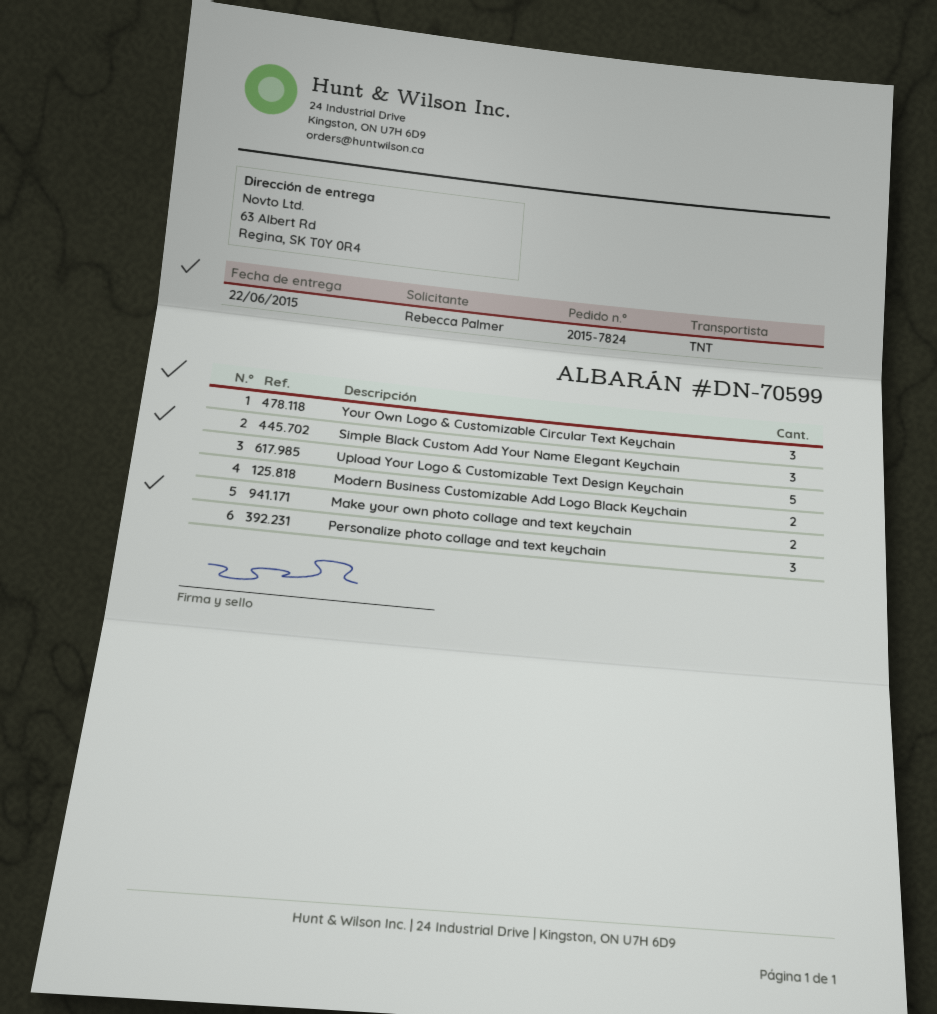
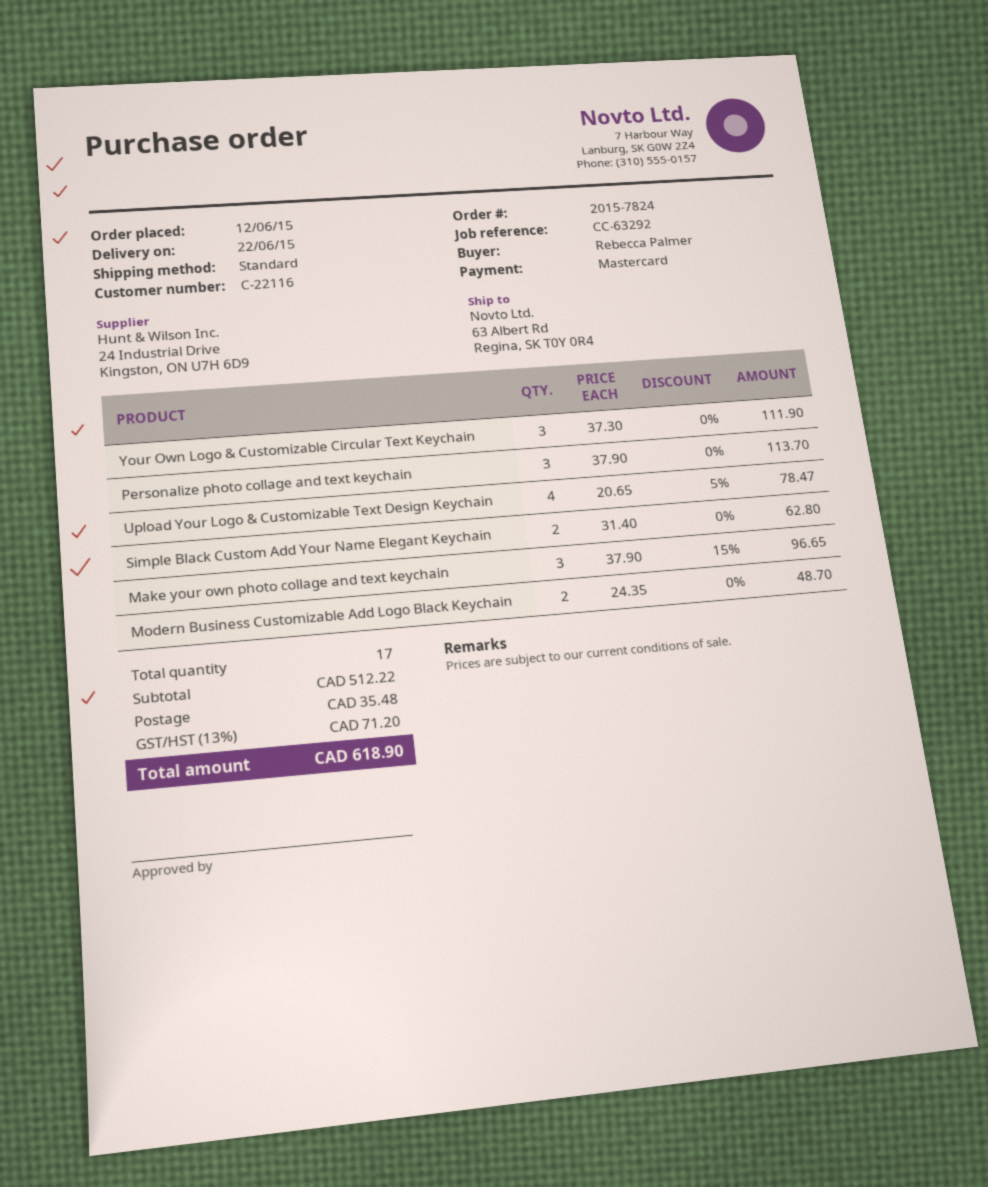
shipping method: TNT -> standard
Simple Black Custom Add Your Name Elegant Keychain: 3 -> 2
Upload Your Logo & Customizable Text Design Keychain: 5 -> 4
Make your own photo collage and text keychain: 2 -> 3

